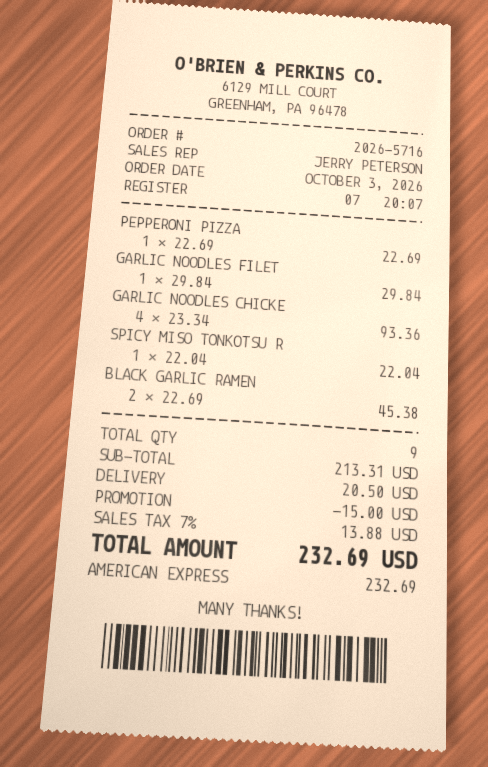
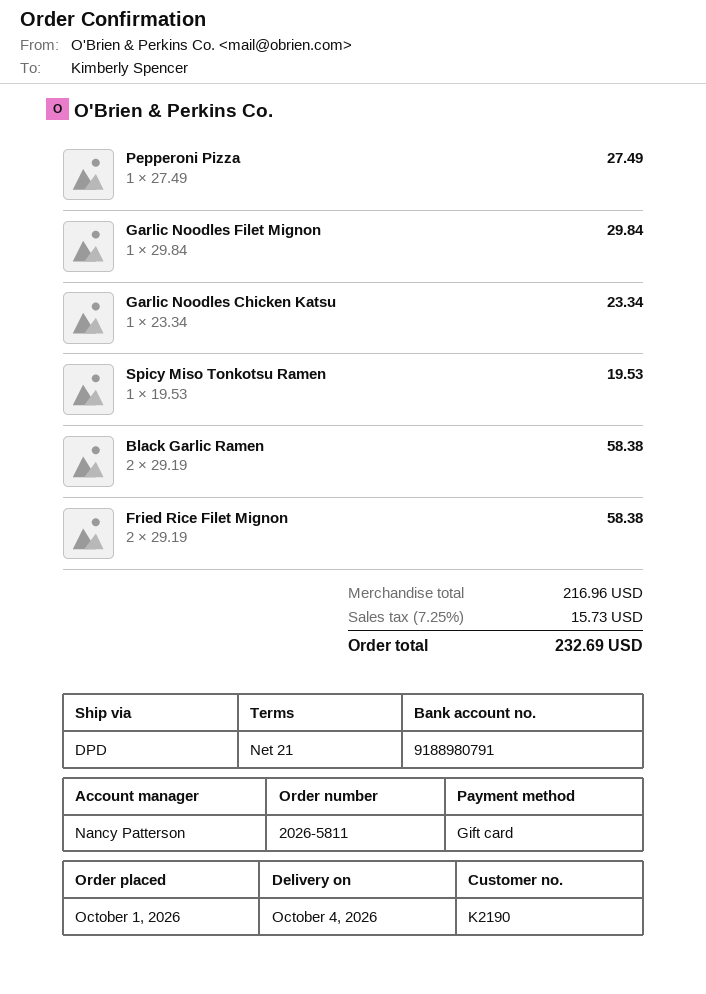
order number: 2026-5716 -> 2026-5811
order date: 2026-10-03 -> 2026-10-01
sales rep: JERRY PETERSON -> Nancy Patterson
payment method: American Express -> gift card
PEPPERONI PIZZA: 1 x 22.69 = 22.69 -> 1 x 27.49 = 27.49
GARLIC NOODLES CHICKE: 4 x 23.34 = 93.36 -> 1 x 23.34 = 23.34
SPICY MISO TONKOTSU R: 1 x 22.04 = 22.04 -> 1 x 19.53 = 19.53
BLACK GARLIC RAMEN: 2 x 22.69 = 45.38 -> 2 x 29.19 = 58.38
Fried Rice Filet Mignon: none -> 2 x 29.19 = 58.38
subtotal: 213.31 -> 216.96
discount: 15.00 -> none
shipping: 20.50 -> none
tax: 7% = 13.88 -> 7.25% = 15.73

